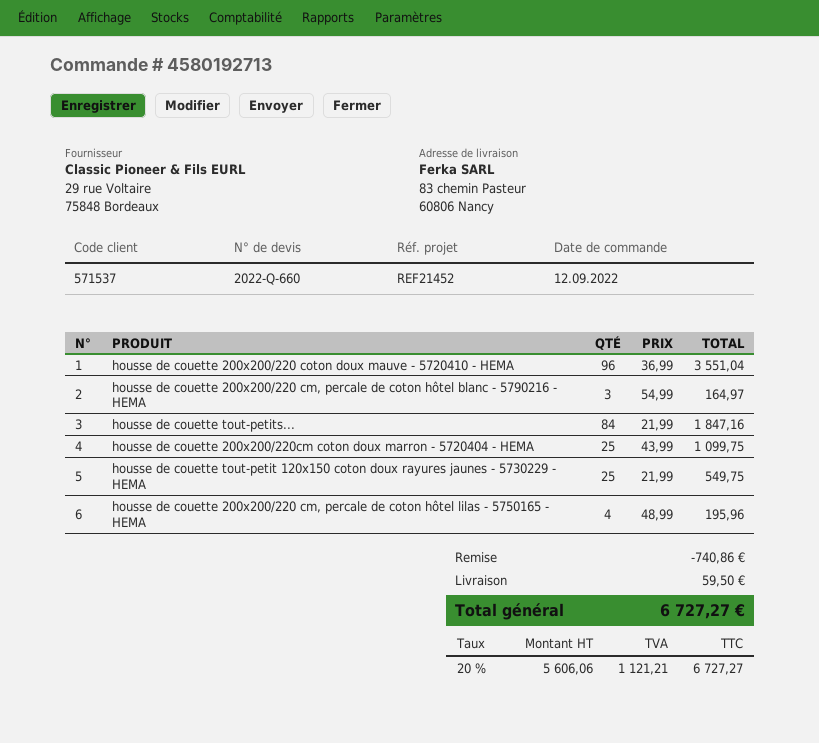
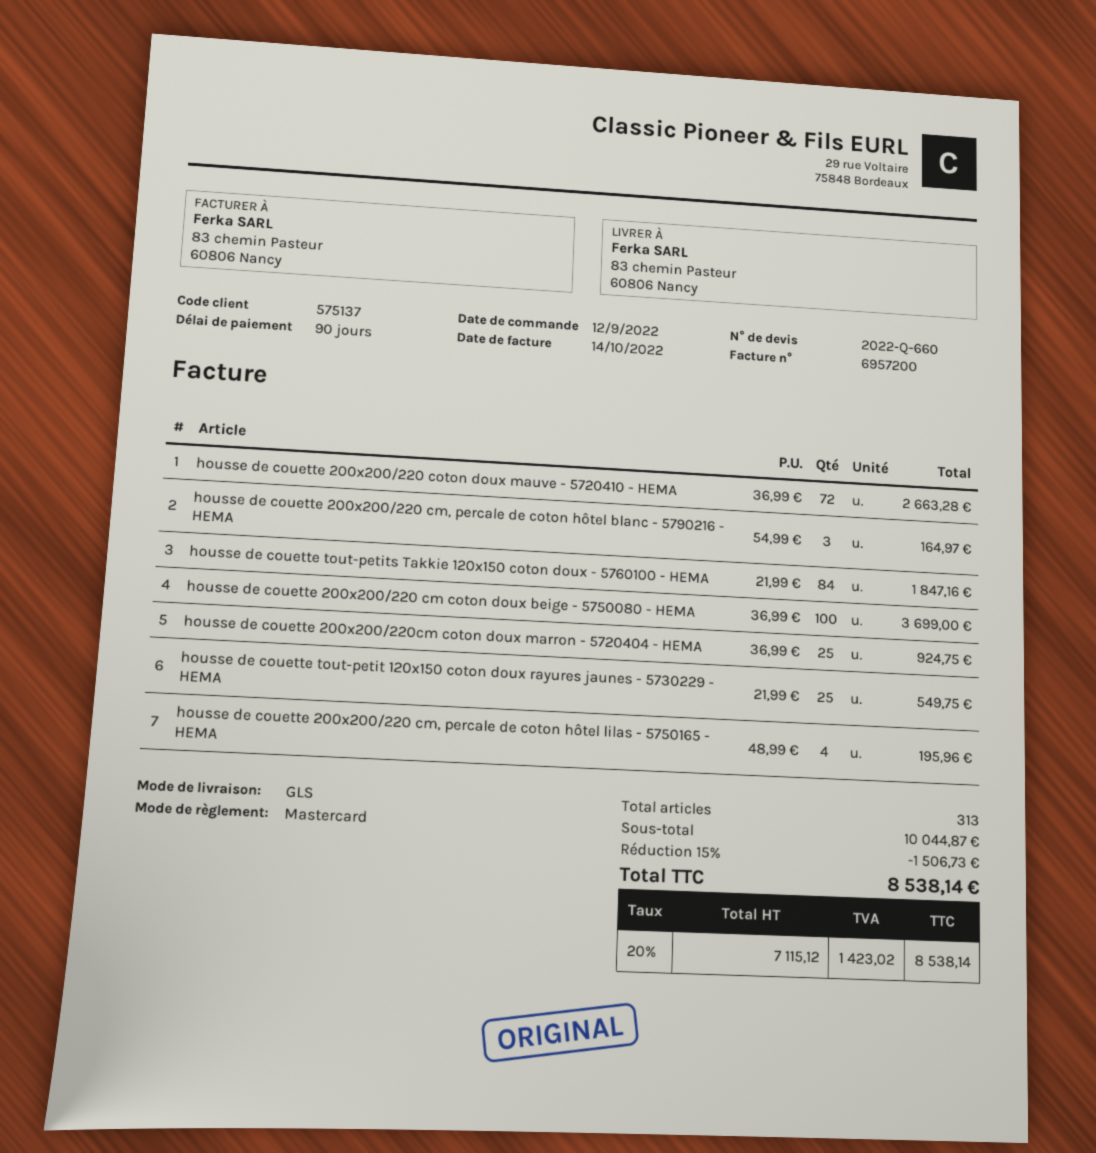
customer number: 571537 -> 575137
housse de couette 200x200/220 coton doux mauve - 5720410 - HEMA: 96 x 36.99 = 3551.04 -> 72 x 36.99 = 2663.28
housse de couette 200x200/220cm coton doux marron - 5720404 - HEMA: 25 x 43.99 = 1099.75 -> 25 x 36.99 = 924.75
housse de couette 200x200/220 cm coton doux beige - 5750080 - HEMA: none -> 100 x 36.99 = 3699.00
discount: 740.86 -> 1506.73
shipping: 59.50 -> none
net: 5606.06 -> 7115.12
tax: 20% = 1121.21 -> 20% = 1423.02
total: 6727.27 -> 8538.14

